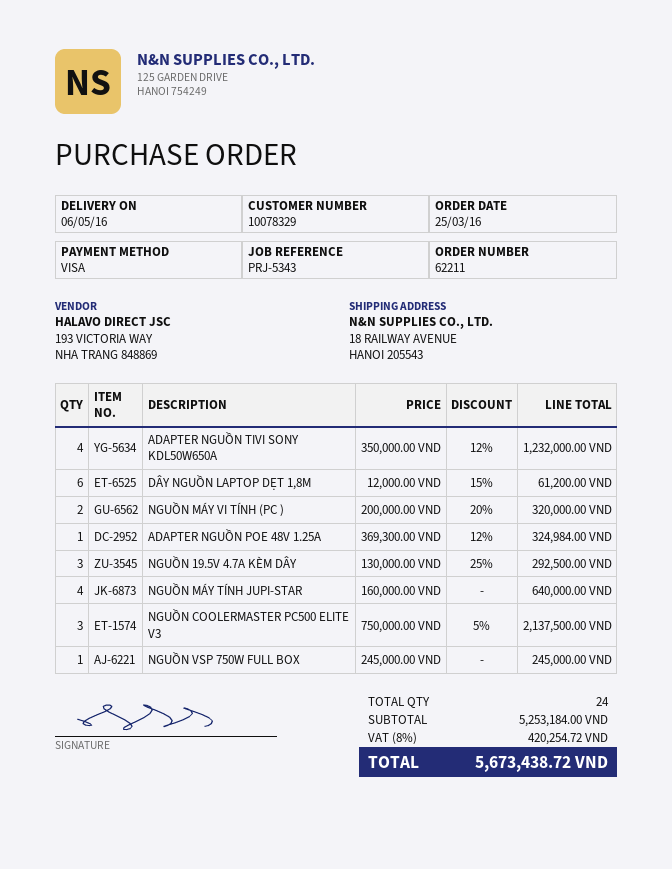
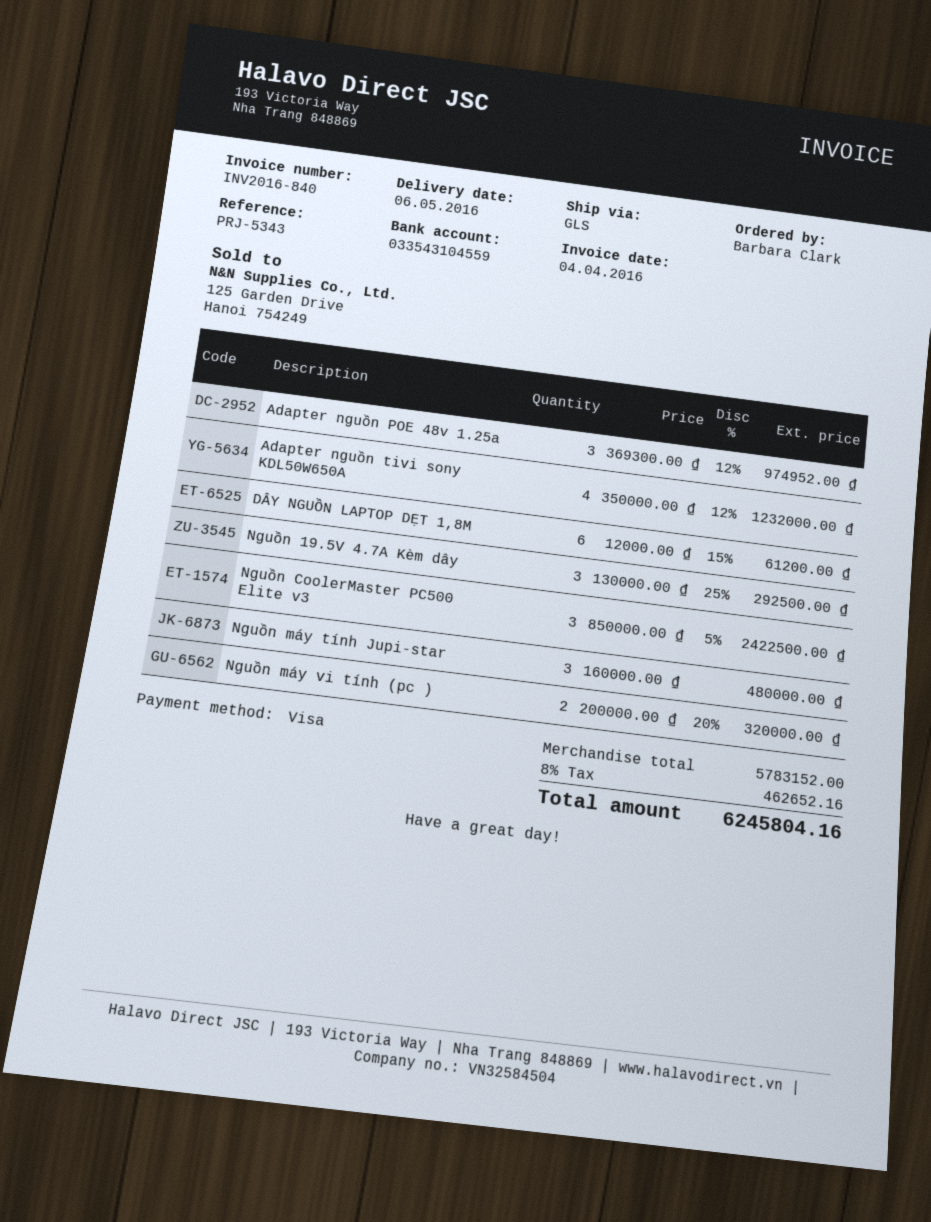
ADAPTER NGUỒN POE 48V 1.25A: 1 x 369300.00 - 12% = 324984.00 -> 3 x 369300.00 - 12% = 974952.00
NGUỒN MÁY TÍNH JUPI-STAR: 4 x 160000.00 = 640000.00 -> 3 x 160000.00 = 480000.00
NGUỒN COOLERMASTER PC500 ELITE V3: 3 x 750000.00 - 5% = 2137500.00 -> 3 x 850000.00 - 5% = 2422500.00
NGUỒN VSP 750W FULL BOX: 1 x 245000.00 = 245000.00 -> none
subtotal: 5253184.00 -> 5783152.00
tax: 8% = 420254.72 -> 8% = 462652.16
total: 5673438.72 -> 6245804.16

